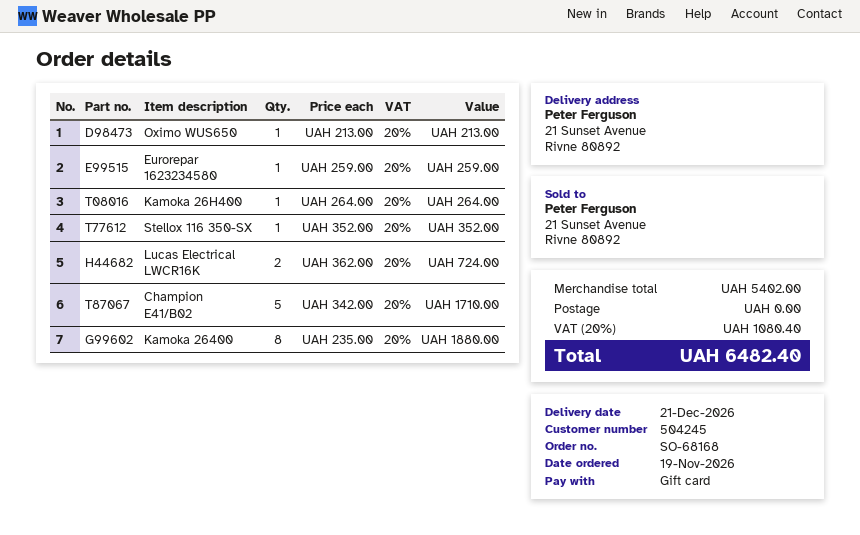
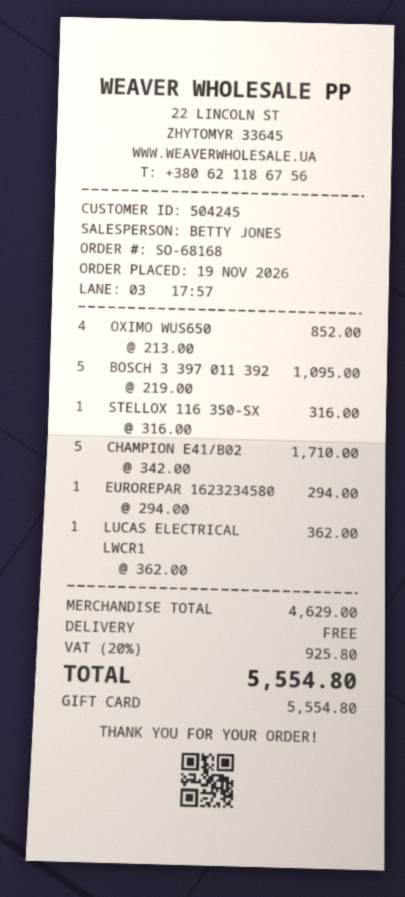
Oximo WUS650: 1 x 213.00 = 213.00 -> 4 x 213.00 = 852.00
Eurorepar 1623234580: 1 x 259.00 = 259.00 -> 1 x 294.00 = 294.00
Kamoka 26H400: 1 x 264.00 = 264.00 -> none
Stellox 116 350-SX: 1 x 352.00 = 352.00 -> 1 x 316.00 = 316.00
Lucas Electrical LWCR16K: 2 x 362.00 = 724.00 -> 1 x 362.00 = 362.00
Kamoka 26400: 8 x 235.00 = 1880.00 -> none
BOSCH 3 397 011 392: none -> 5 x 219.00 = 1095.00
subtotal: 5402.00 -> 4629.00
tax: 20% = 1080.40 -> 20% = 925.80
total: 6482.40 -> 5554.80

